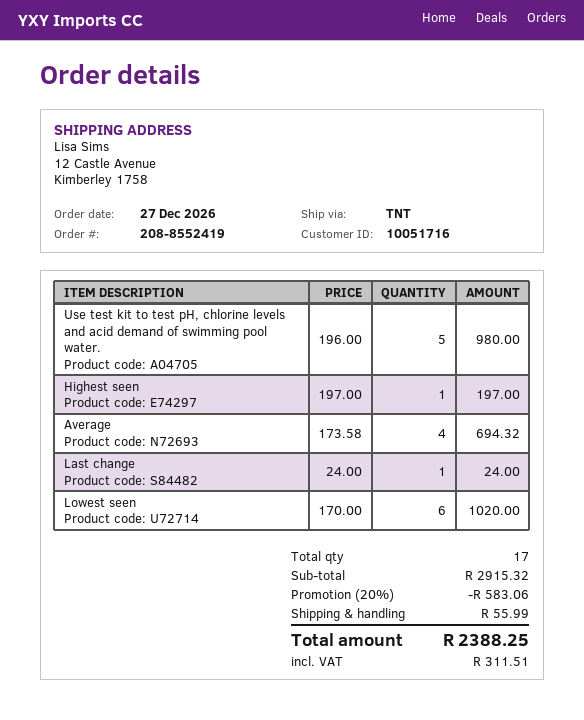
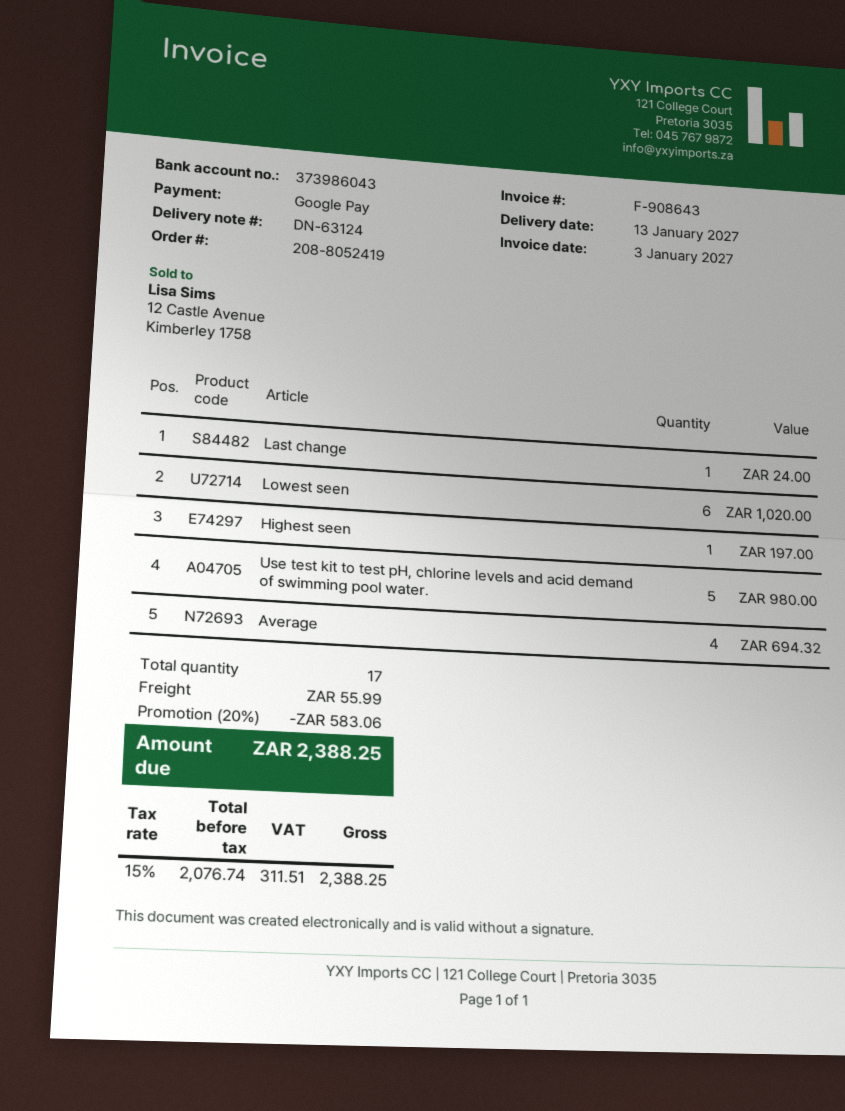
order number: 208-8552419 -> 208-8052419

